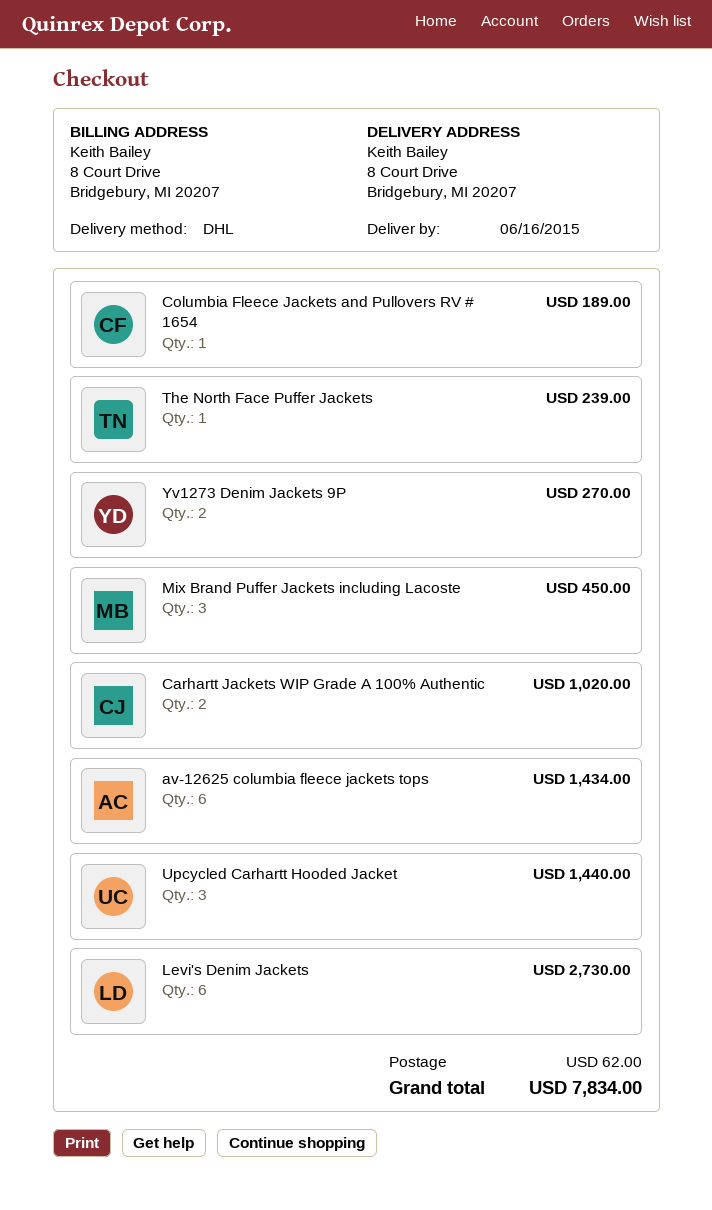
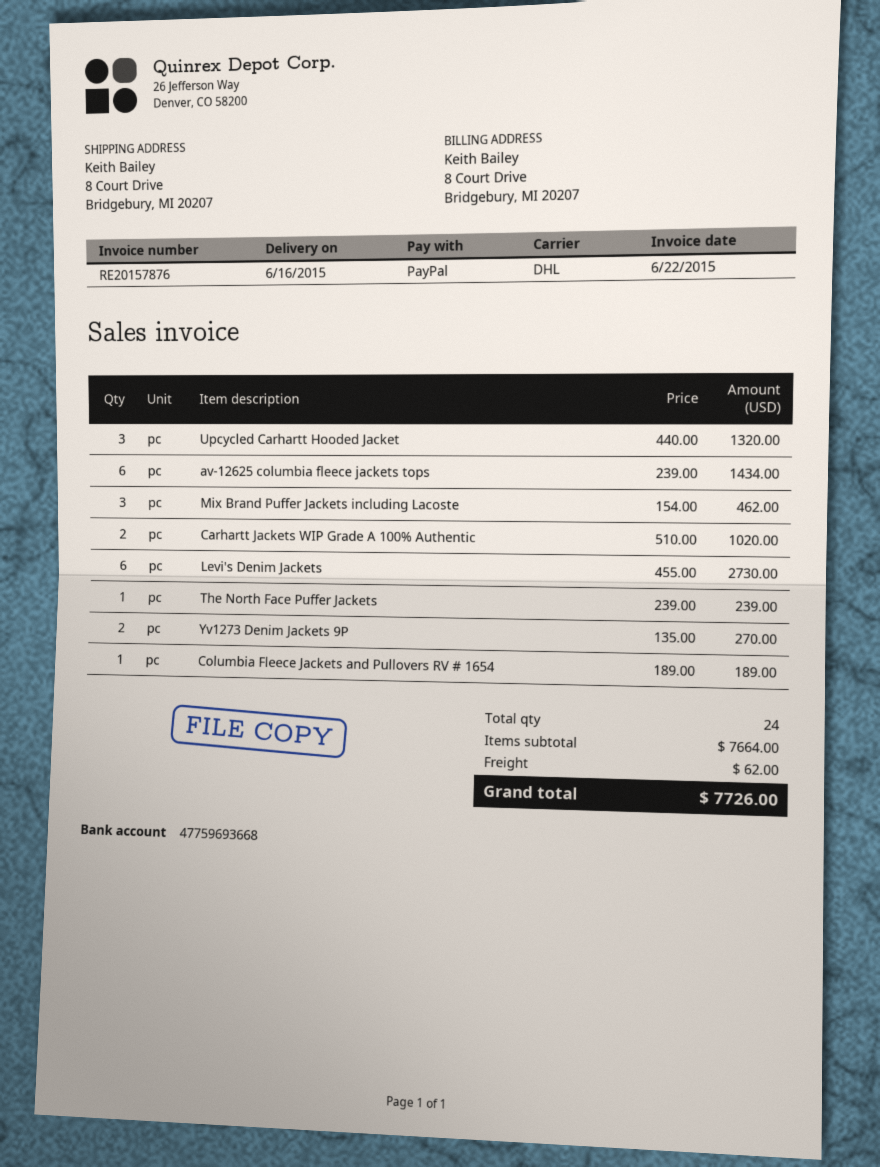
Mix Brand Puffer Jackets including Lacoste: 3 for 450.00 -> 3 for 462.00
Upcycled Carhartt Hooded Jacket: 3 for 1440.00 -> 3 for 1320.00
total: 7834.00 -> 7726.00

